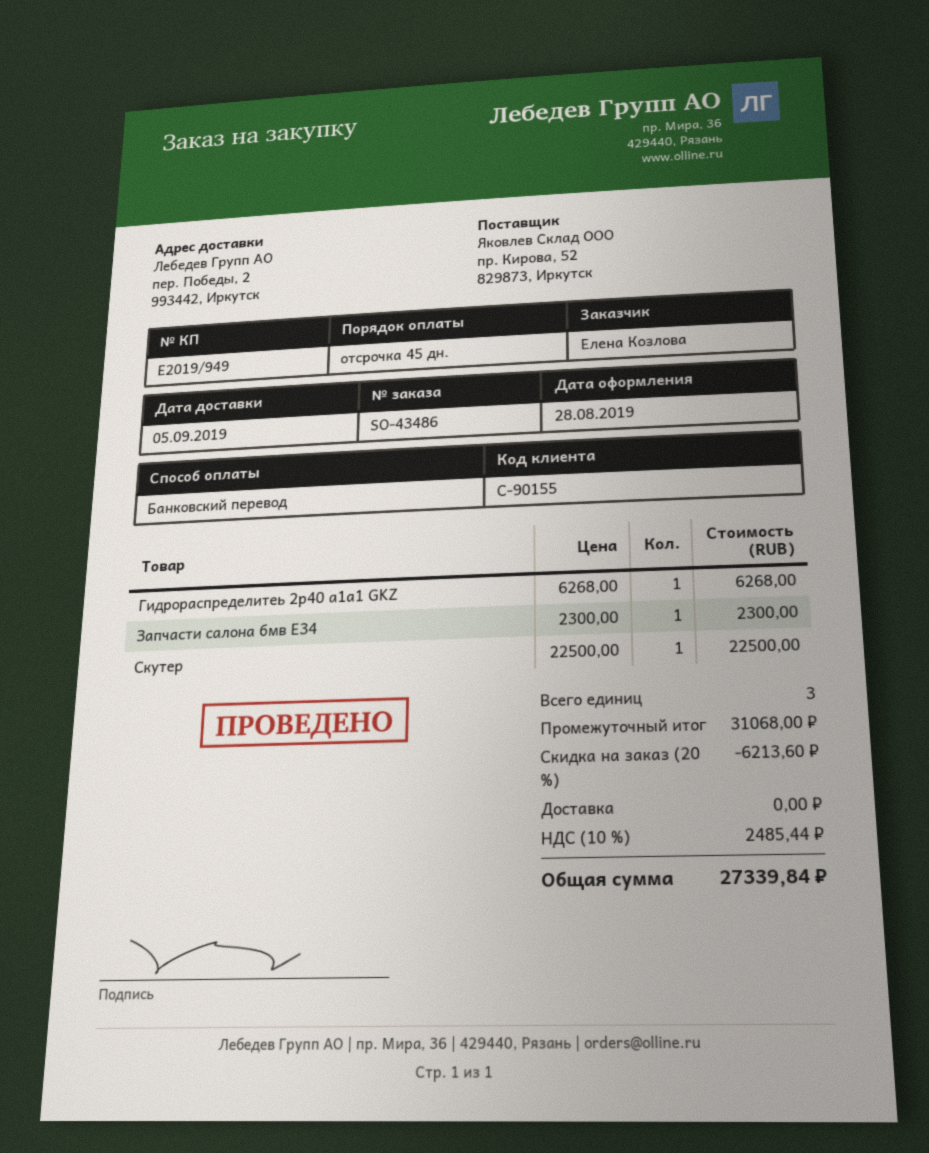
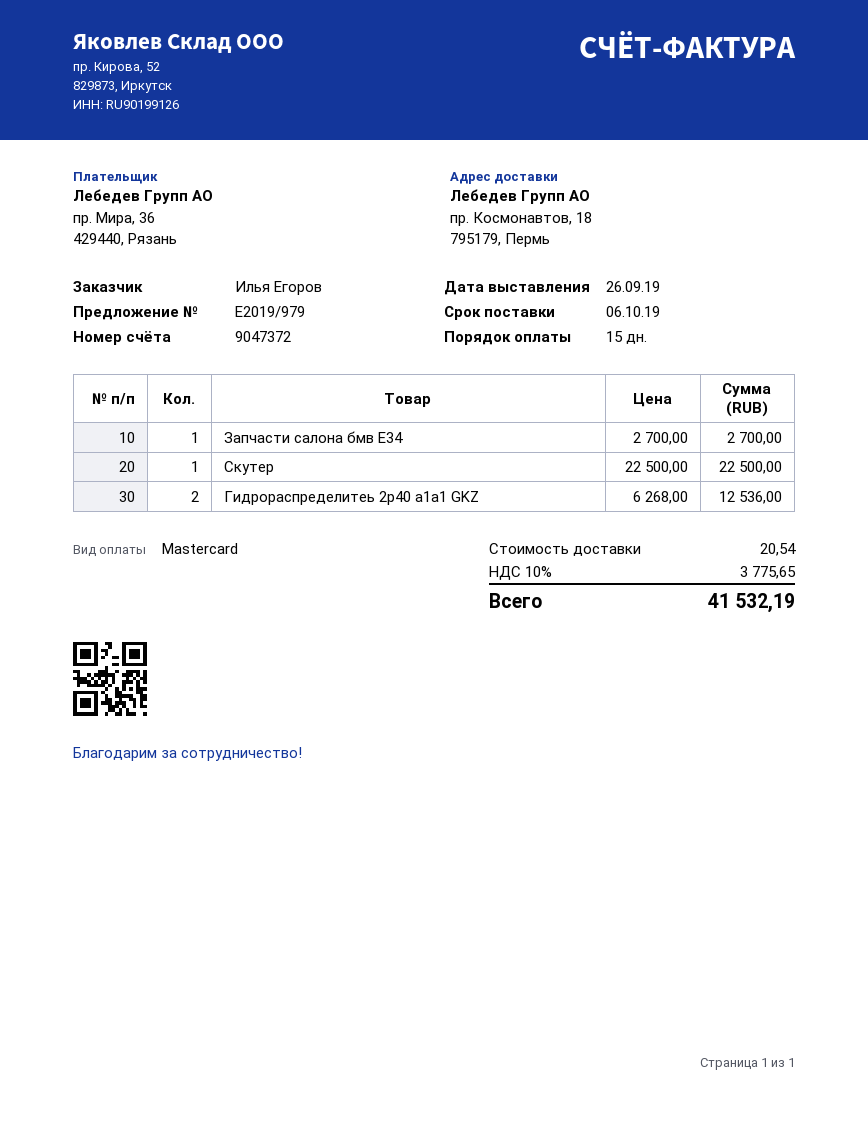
quote number: E2019/949 -> E2019/979
delivery date: 2019-09-05 -> 2019-10-06
payment terms: 45 days -> 15 days
ordered by: Елена Козлова -> Илья Егоров
payment method: bank transfer -> Mastercard
ship to: пер. Победы, 2, 993442, Иркутск -> пр. Космонавтов, 18, 795179, Пермь
Гидрораспределитеь 2р40 а1а1 GKZ: 1 x 6268.00 = 6268.00 -> 2 x 6268.00 = 12536.00
Запчасти салона бмв Е34: 1 x 2300.00 = 2300.00 -> 1 x 2700.00 = 2700.00
discount: 20% = 6213.60 -> none
shipping: 0.00 -> 20.54
tax: 10% = 2485.44 -> 10% = 3775.65
total: 27339.84 -> 41532.19

